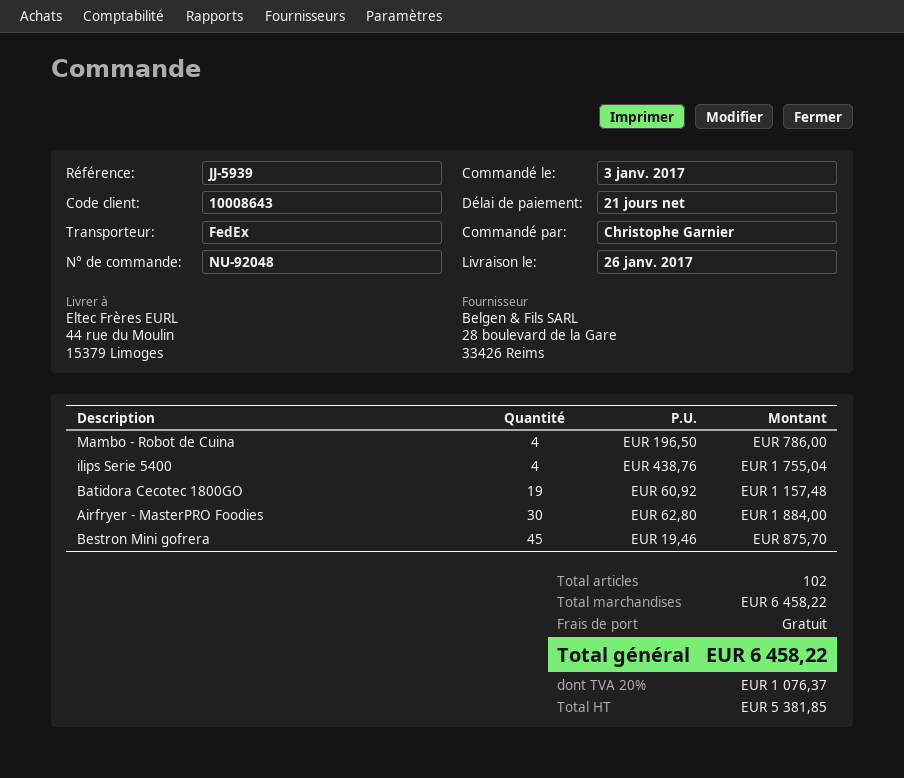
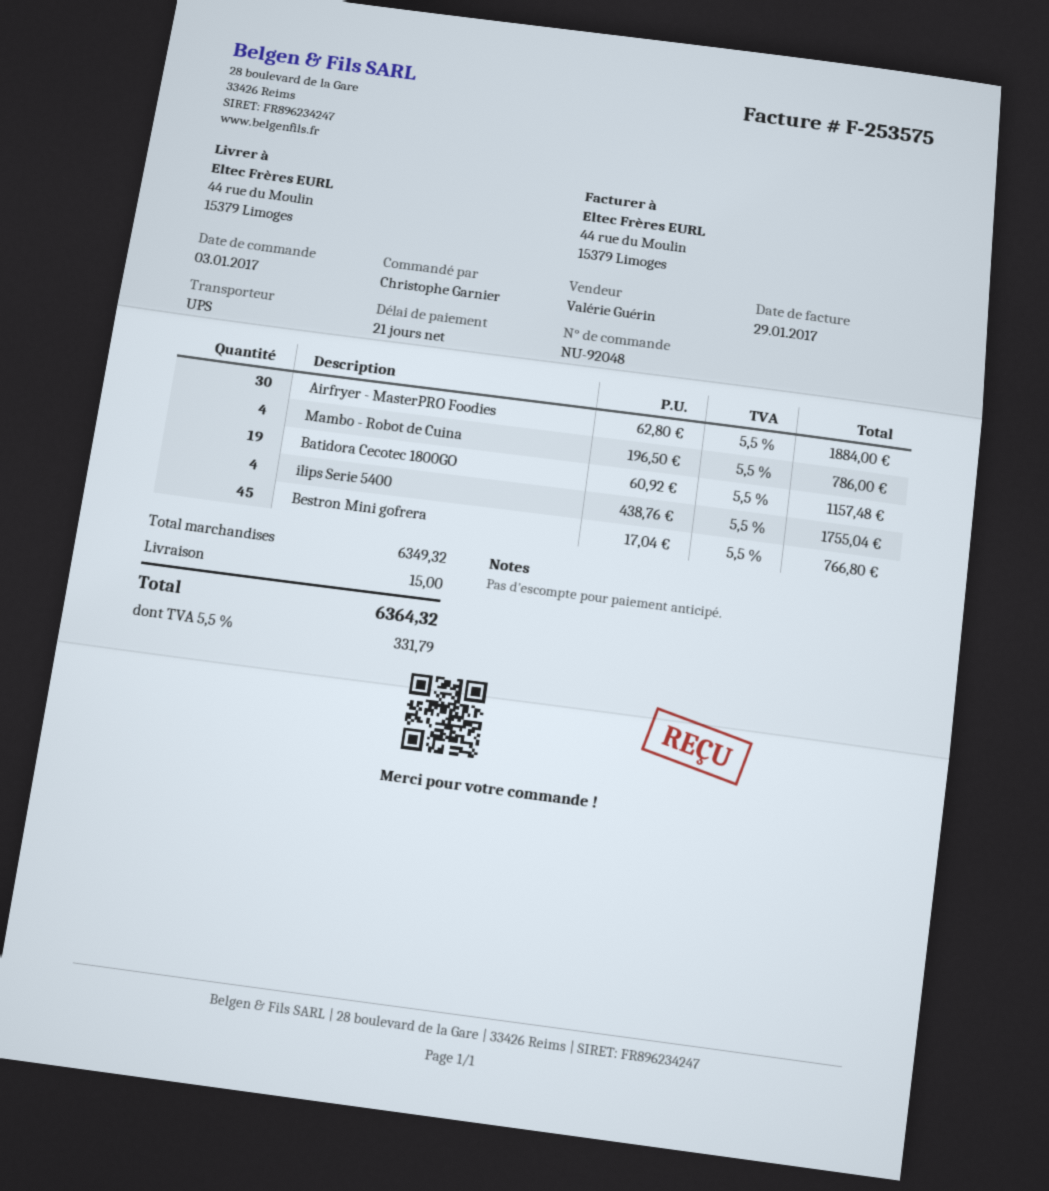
shipping method: FedEx -> UPS
Bestron Mini gofrera: 45 x 19.46 = 875.70 -> 45 x 17.04 = 766.80
subtotal: 6458.22 -> 6349.32
shipping: 0.00 -> 15.00
tax: 20% = 1076.37 -> 5.5% = 331.79
total: 6458.22 -> 6364.32

